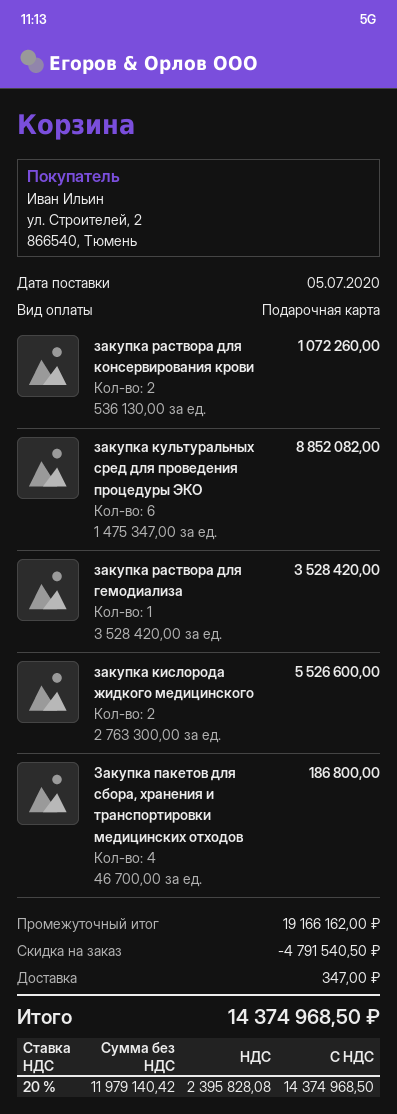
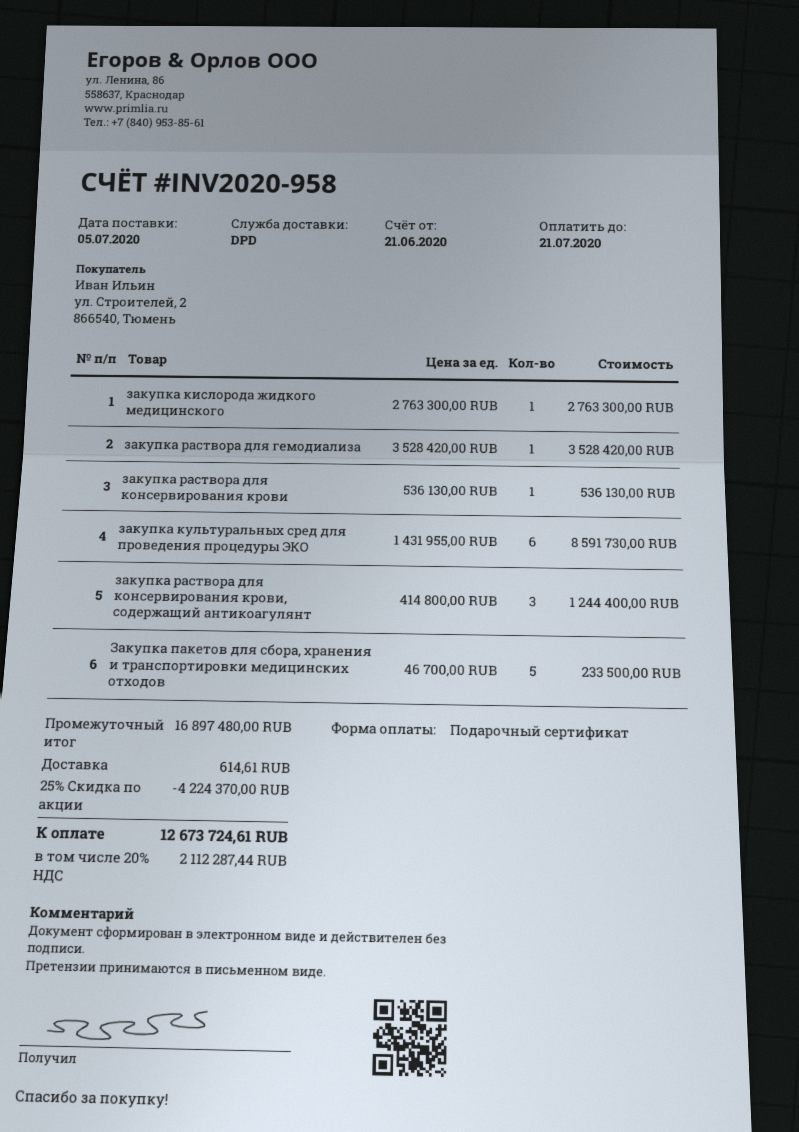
закупка раствора для консервирования крови: 2 x 536130.00 = 1072260.00 -> 1 x 536130.00 = 536130.00
закупка культуральных сред для проведения процедуры ЭКО: 6 x 1475347.00 = 8852082.00 -> 6 x 1431955.00 = 8591730.00
закупка кислорода жидкого медицинского: 2 x 2763300.00 = 5526600.00 -> 1 x 2763300.00 = 2763300.00
Закупка пакетов для сбора, хранения и транспортировки медицинских отходов: 4 x 46700.00 = 186800.00 -> 5 x 46700.00 = 233500.00
закупка раствора для консервирования крови, содержащий антикоагулянт: none -> 3 x 414800.00 = 1244400.00
subtotal: 19166162.00 -> 16897480.00
discount: 4791540.50 -> 4224370.00
shipping: 347.00 -> 614.61
tax: 20% = 2395828.08 -> 20% = 2112287.44
total: 14374968.50 -> 12673724.61

